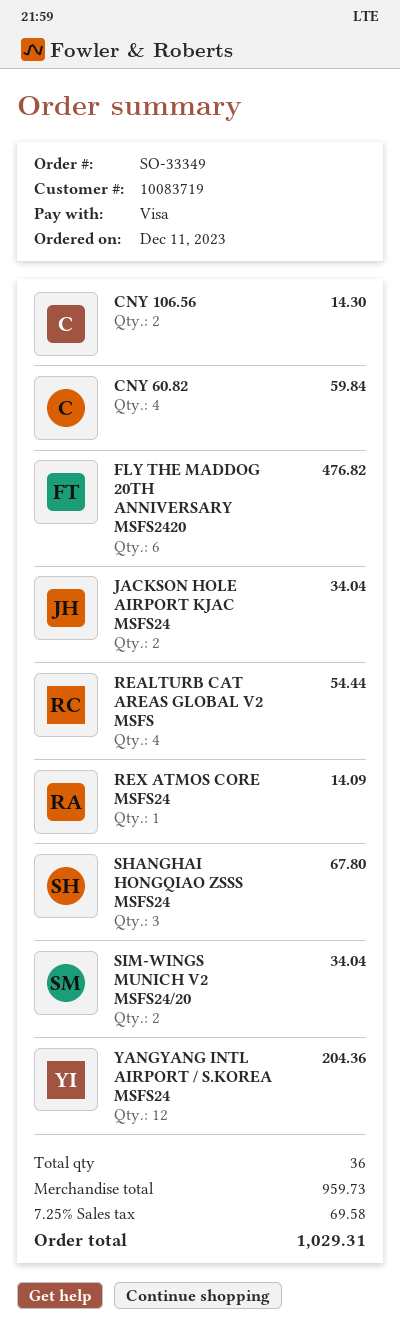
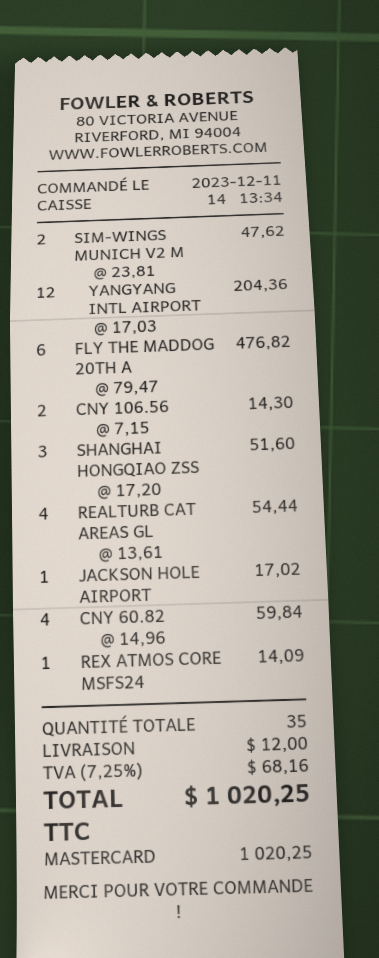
payment method: Visa -> Mastercard
JACKSON HOLE AIRPORT KJAC MSFS24: 2 for 34.04 -> 1 for 17.02
SHANGHAI HONGQIAO ZSSS MSFS24: 3 for 67.80 -> 3 for 51.60
SIM-WINGS MUNICH V2 MSFS24/20: 2 for 34.04 -> 2 for 47.62
total quantity: 36 -> 35
shipping: none -> 12.00
tax: 7.25% = 69.58 -> 7.25% = 68.16
total: 1029.31 -> 1020.25

